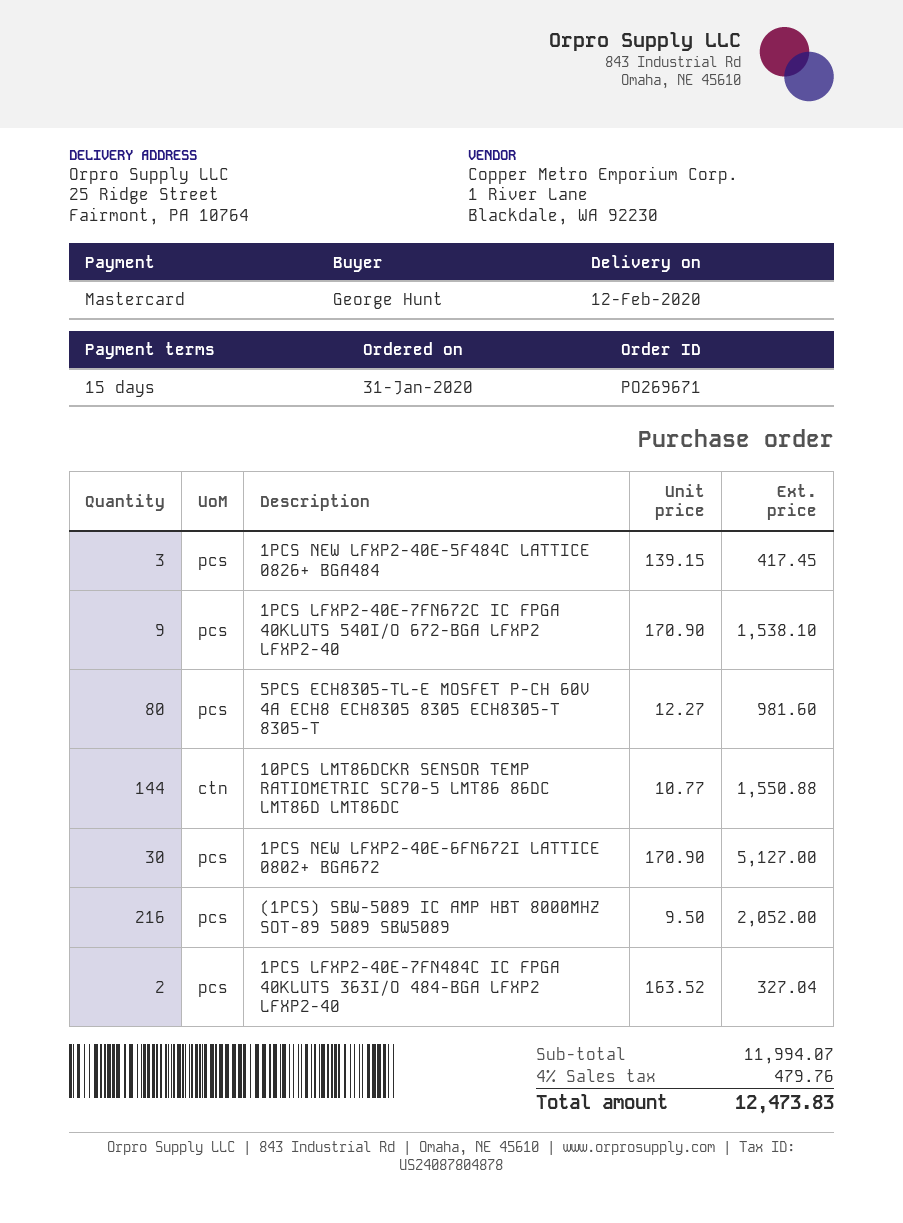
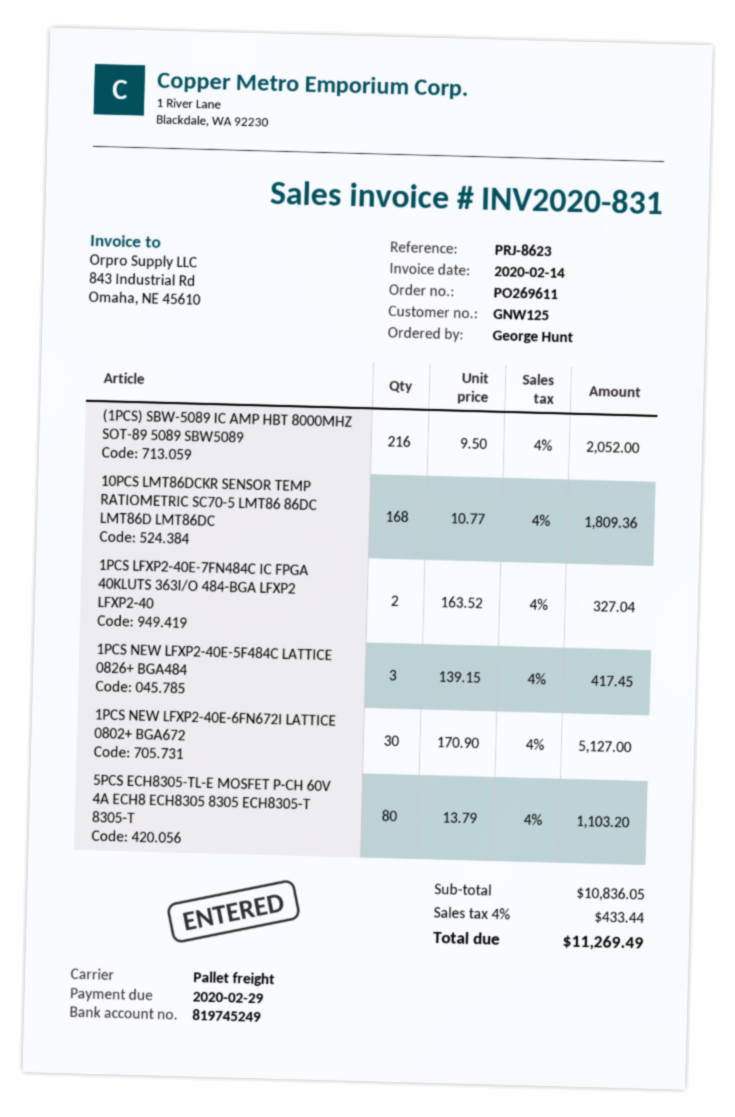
order number: PO269671 -> PO269611
1PCS LFXP2-40E-7FN672C IC FPGA 40KLUTS 540I/O 672-BGA LFXP2 LFXP2-40: 9 x 170.90 = 1538.10 -> none
5PCS ECH8305-TL-E MOSFET P-CH 60V 4A ECH8 ECH8305 8305 ECH8305-T 8305-T: 80 x 12.27 = 981.60 -> 80 x 13.79 = 1103.20
10PCS LMT86DCKR SENSOR TEMP RATIOMETRIC SC70-5 LMT86 86DC LMT86D LMT86DC: 144 x 10.77 = 1550.88 -> 168 x 10.77 = 1809.36
subtotal: 11994.07 -> 10836.05
tax: 4% = 479.76 -> 4% = 433.44
total: 12473.83 -> 11269.49

